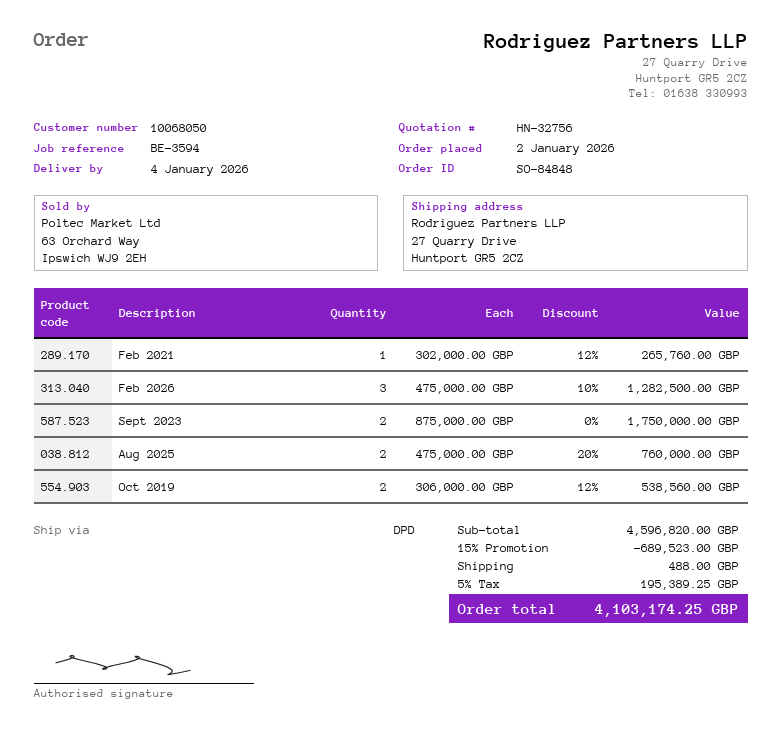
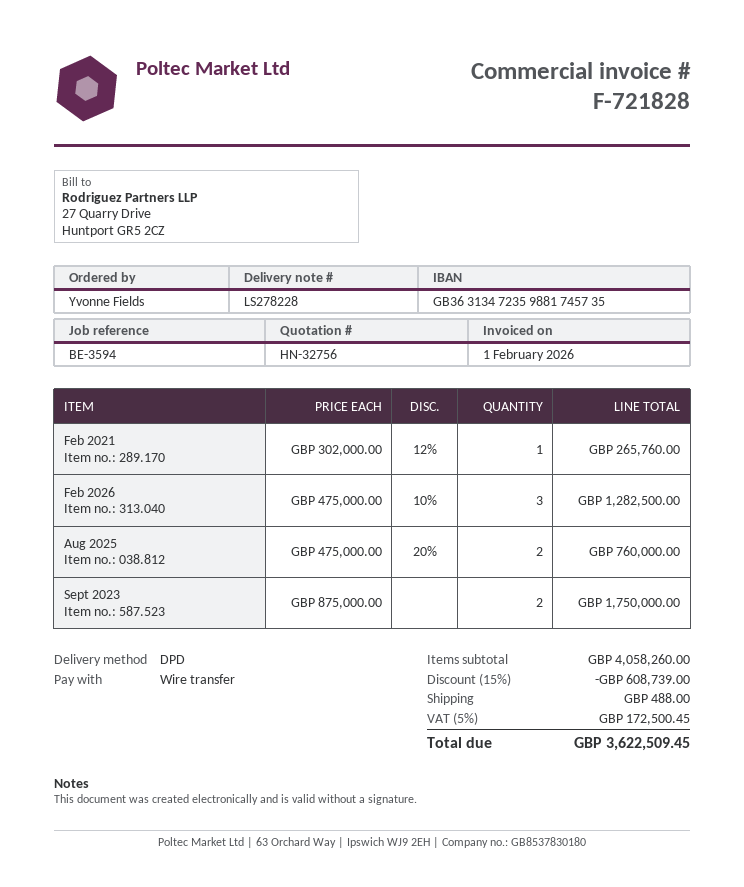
Oct 2019: 2 x 306000.00 - 12% = 538560.00 -> none
subtotal: 4596820.00 -> 4058260.00
discount: 15% = 689523.00 -> 15% = 608739.00
tax: 5% = 195389.25 -> 5% = 172500.45
total: 4103174.25 -> 3622509.45

